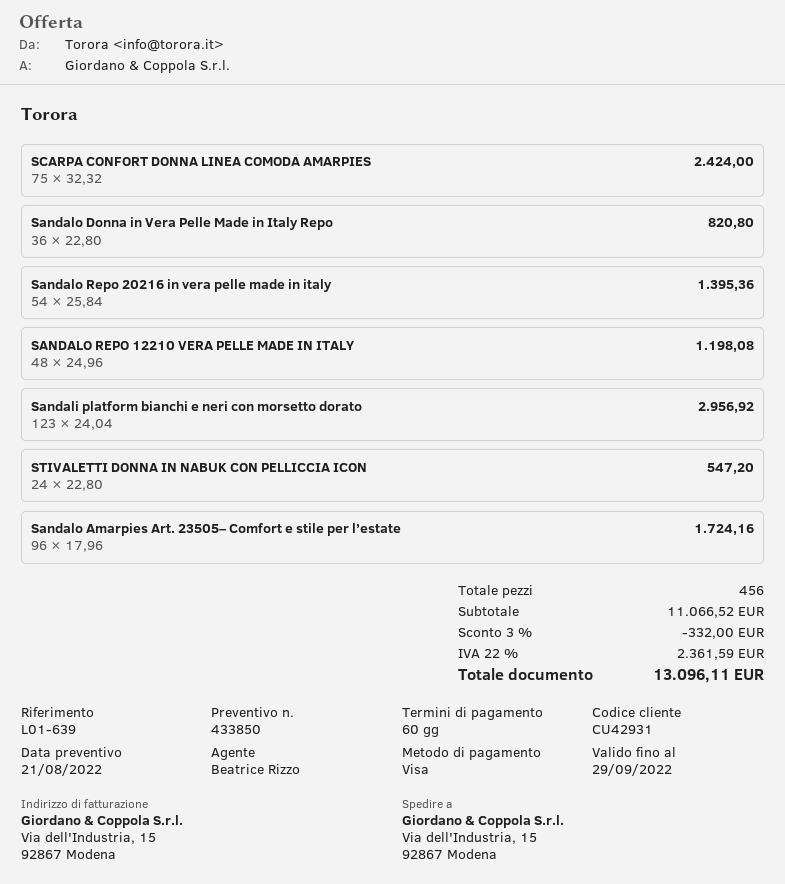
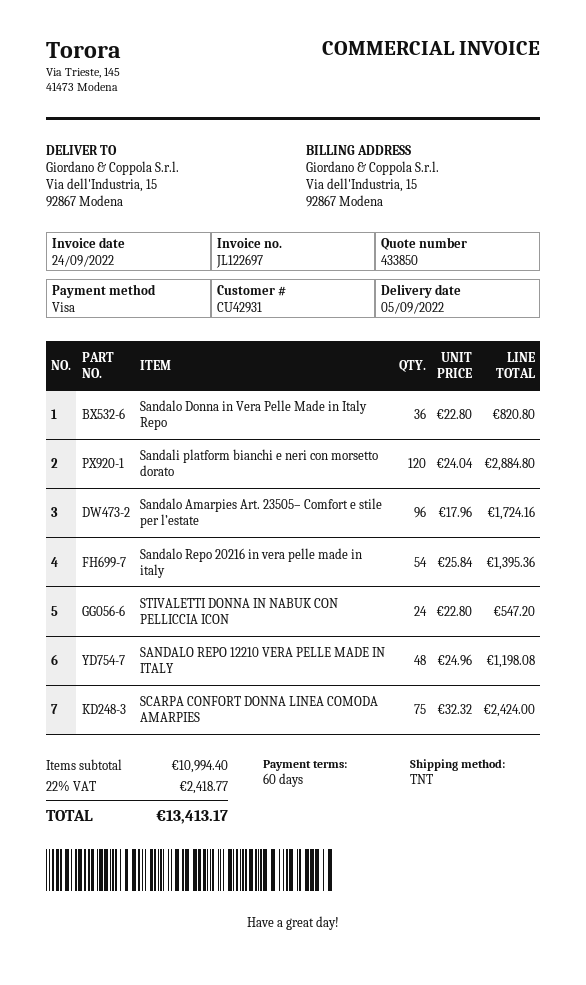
Sandali platform bianchi e neri con morsetto dorato: 123 x 24.04 = 2956.92 -> 120 x 24.04 = 2884.80
subtotal: 11066.52 -> 10994.40
discount: 3% = 332.00 -> none
tax: 22% = 2361.59 -> 22% = 2418.77
total: 13096.11 -> 13413.17

